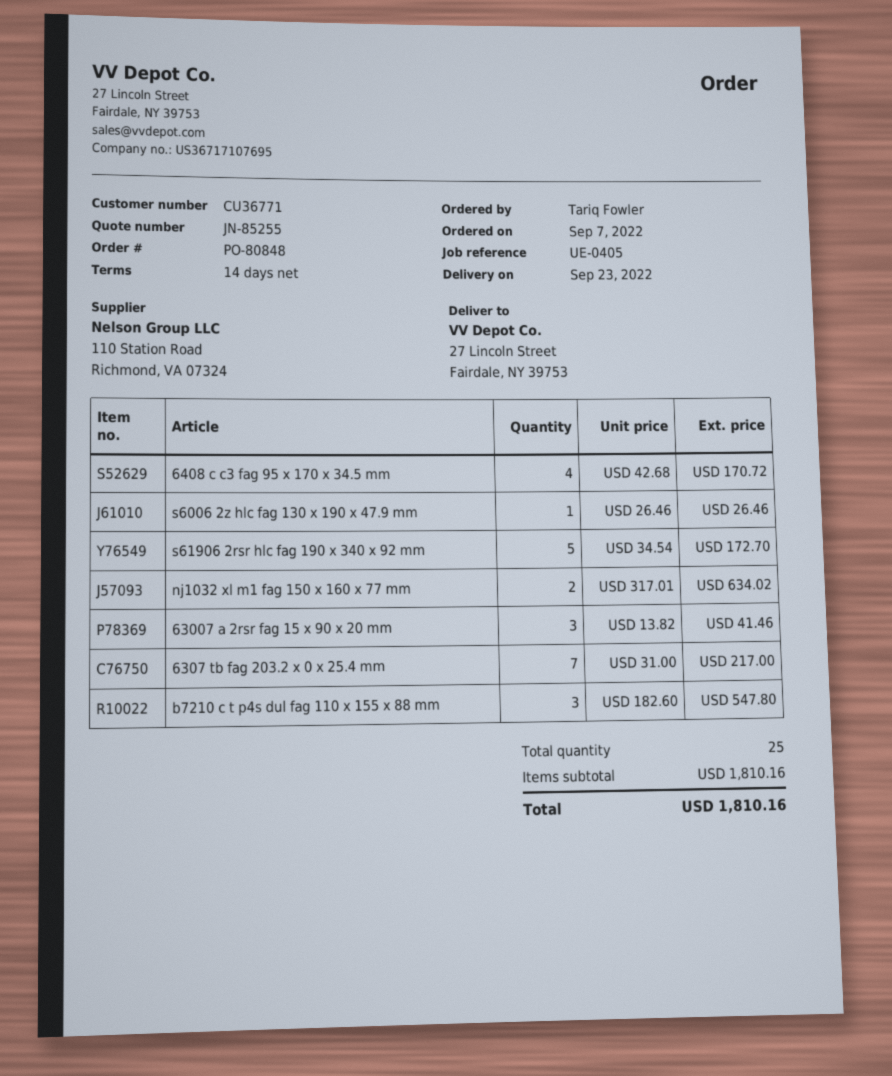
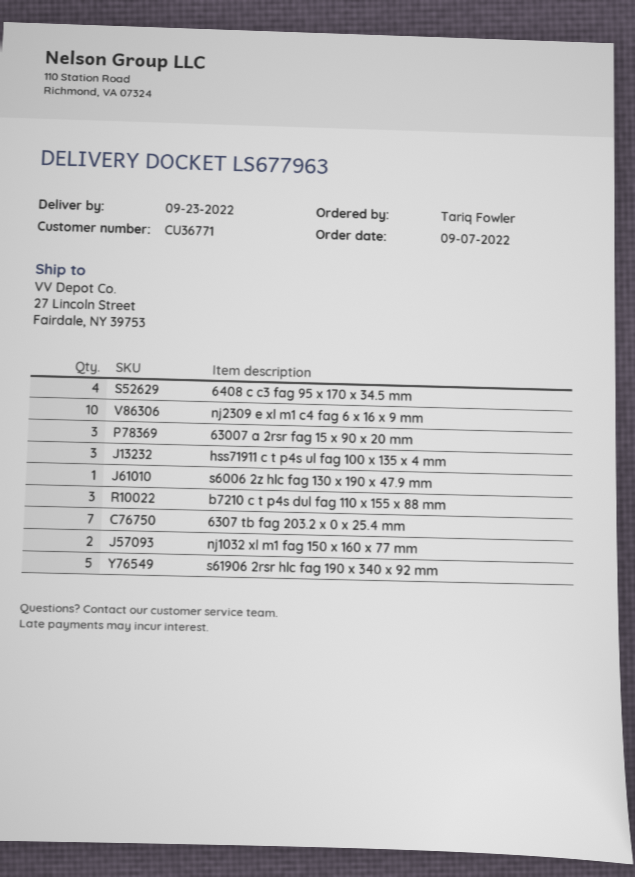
nj2309 e xl m1 c4 fag 6 x 16 x 9 mm: none -> 10
hss71911 c t p4s ul fag 100 x 135 x 4 mm: none -> 3

